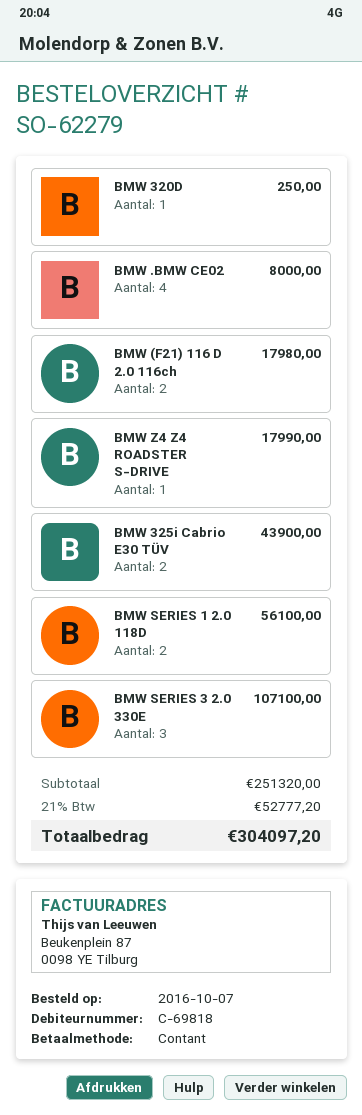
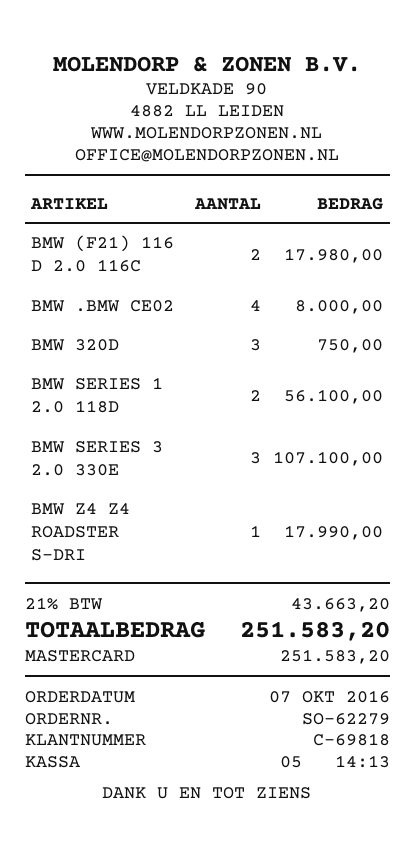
payment method: cash -> Mastercard
BMW 320D: 1 for 250.00 -> 3 for 750.00
BMW 325i Cabrio E30 TÜV: 2 for 43900.00 -> none
tax: 21% = 52777.20 -> 21% = 43663.20
total: 304097.20 -> 251583.20

